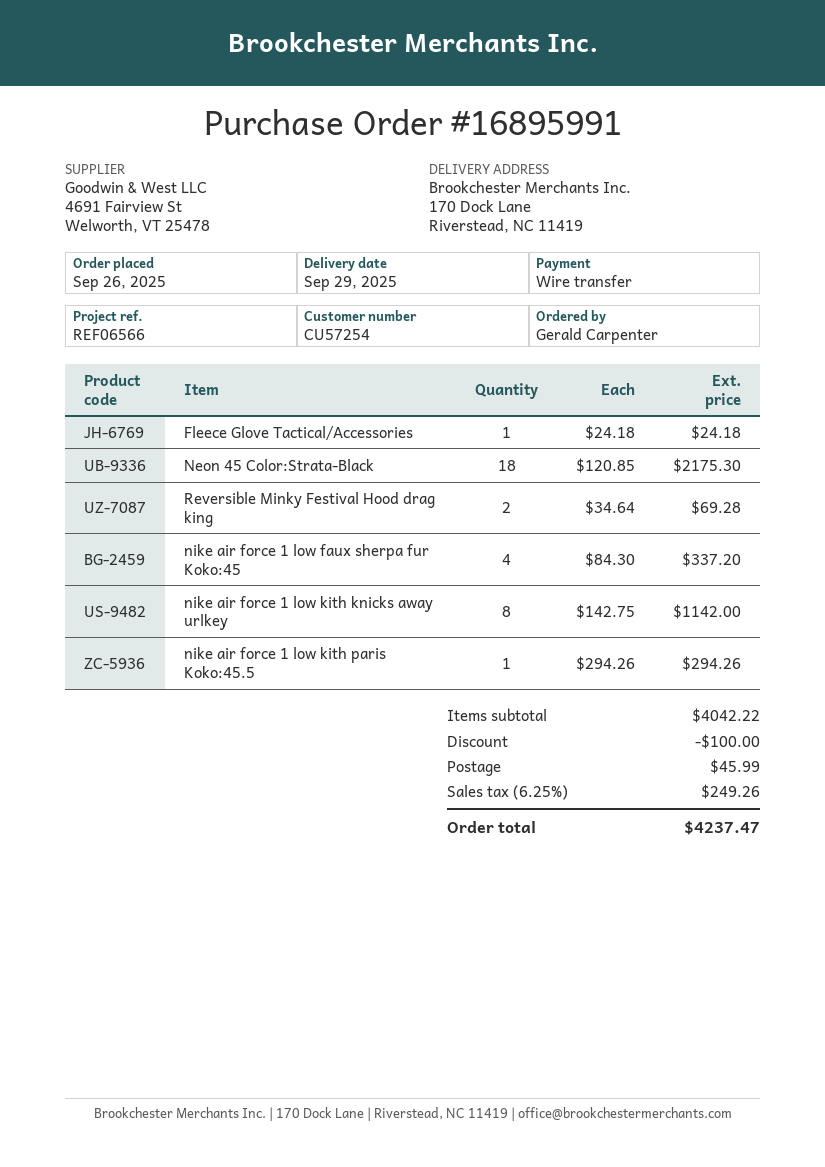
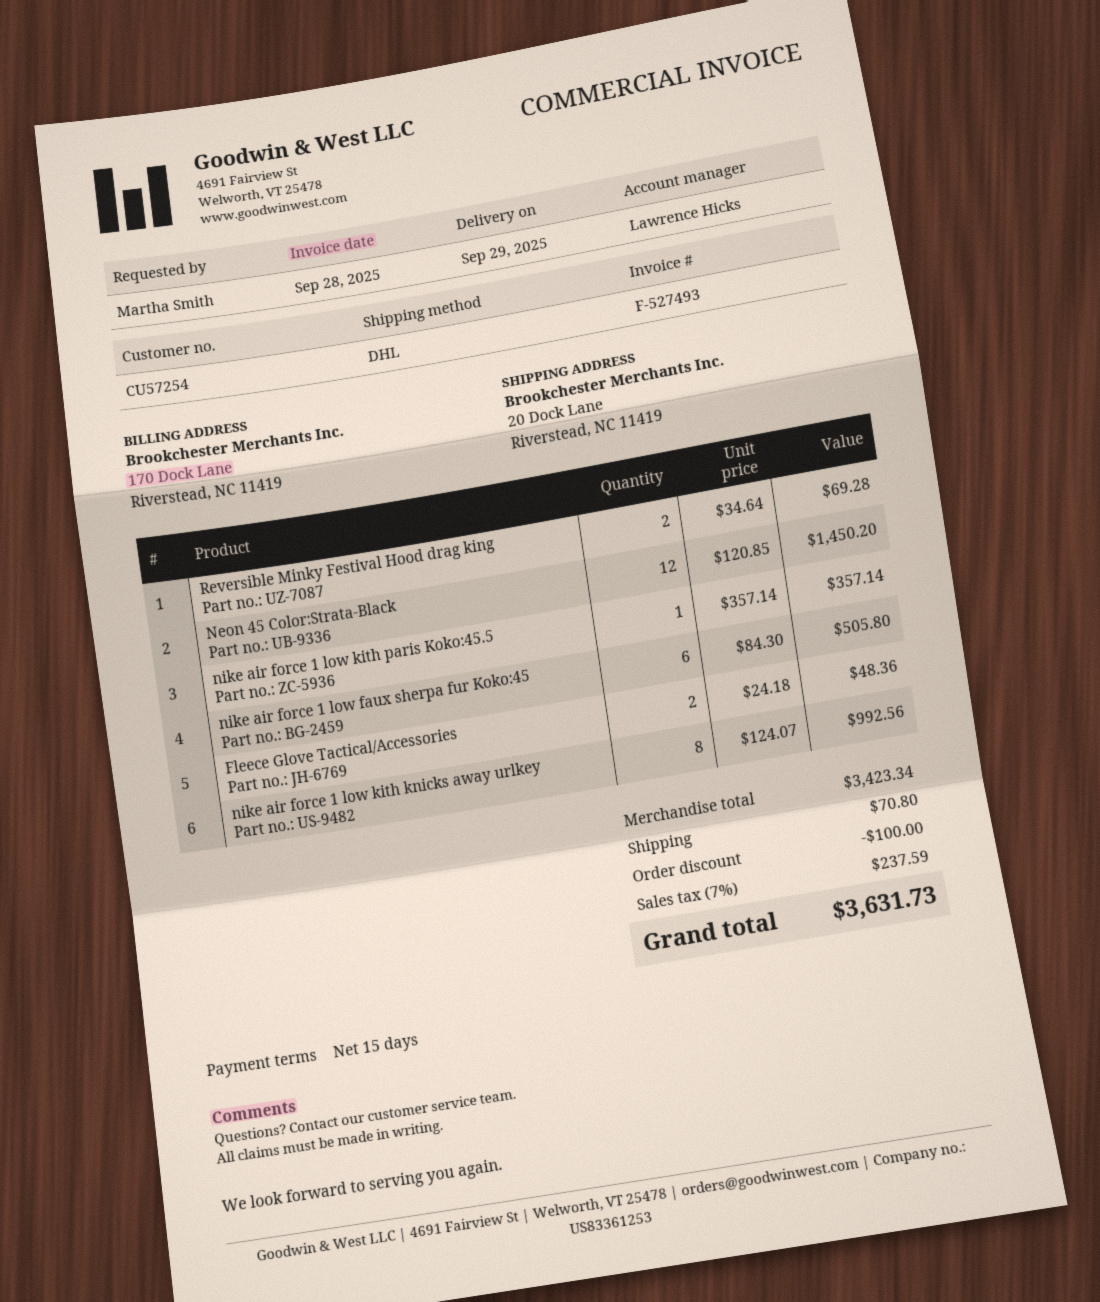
ordered by: Gerald Carpenter -> Martha Smith
ship to: 170 Dock Lane, Riverstead, NC 11419 -> 20 Dock Lane, Riverstead, NC 11419
Fleece Glove Tactical/Accessories: 1 x 24.18 = 24.18 -> 2 x 24.18 = 48.36
Neon 45 Color:Strata-Black: 18 x 120.85 = 2175.30 -> 12 x 120.85 = 1450.20
nike air force 1 low faux sherpa fur Koko:45: 4 x 84.30 = 337.20 -> 6 x 84.30 = 505.80
nike air force 1 low kith knicks away urlkey: 8 x 142.75 = 1142.00 -> 8 x 124.07 = 992.56
nike air force 1 low kith paris Koko:45.5: 1 x 294.26 = 294.26 -> 1 x 357.14 = 357.14
subtotal: 4042.22 -> 3423.34
shipping: 45.99 -> 70.80
tax: 6.25% = 249.26 -> 7% = 237.59
total: 4237.47 -> 3631.73

